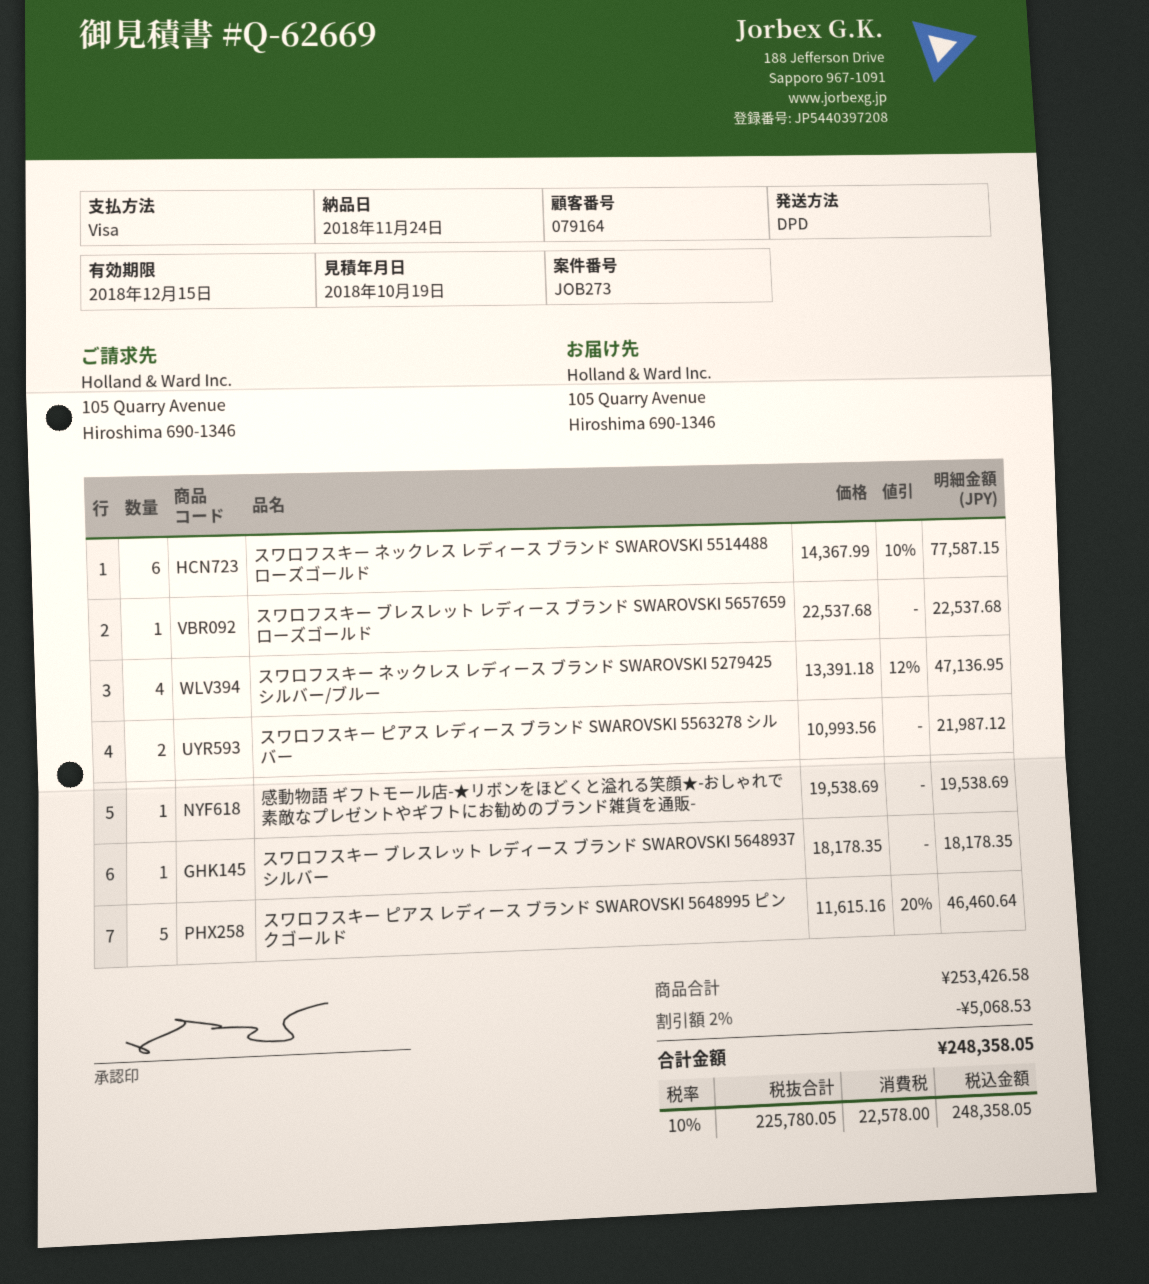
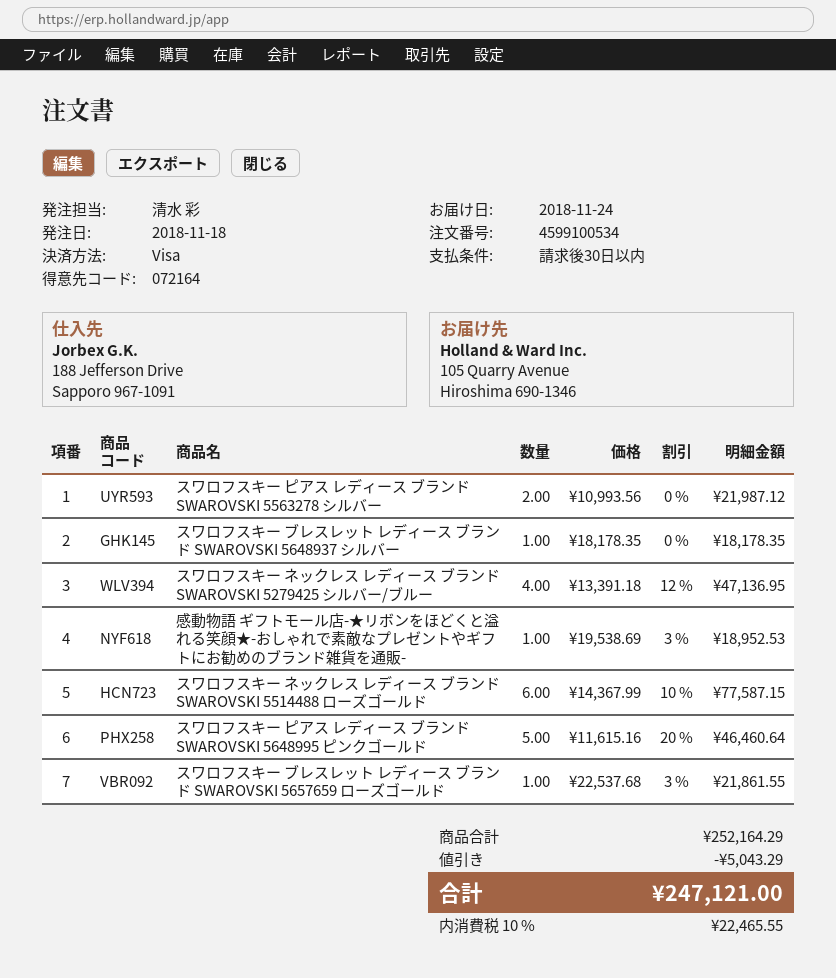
customer number: 079164 -> 072164
スワロフスキー ブレスレット レディース ブランド SWAROVSKI 5657659 ローズゴールド: 1 x 22537.68 = 22537.68 -> 1 x 22537.68 - 3% = 21861.55
感動物語 ギフトモール店-★リボンをほどくと溢れる笑顔★-おしゃれで素敵なプレゼントやギフトにお勧めのブランド雑貨を通販-: 1 x 19538.69 = 19538.69 -> 1 x 19538.69 - 3% = 18952.53
subtotal: 253426.58 -> 252164.29
discount: 5068.53 -> 5043.29
tax: 10% = 22578.00 -> 10% = 22465.55
total: 248358.05 -> 247121.00

